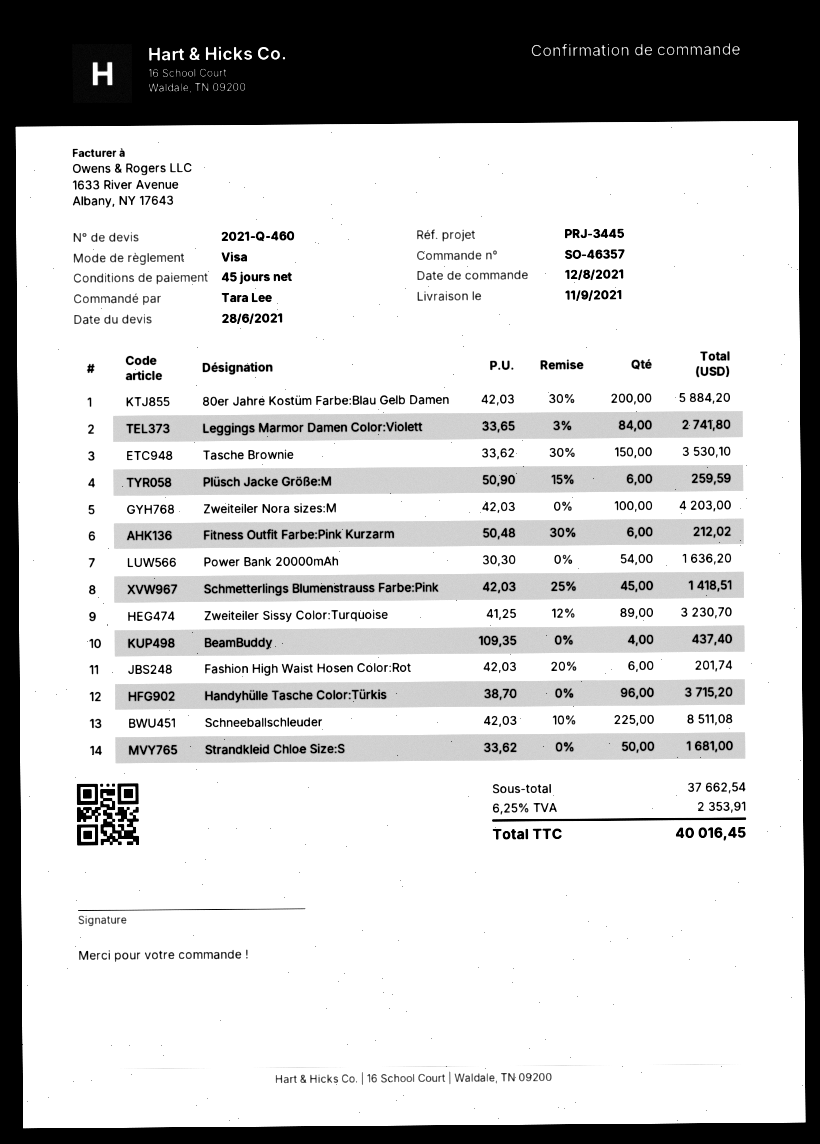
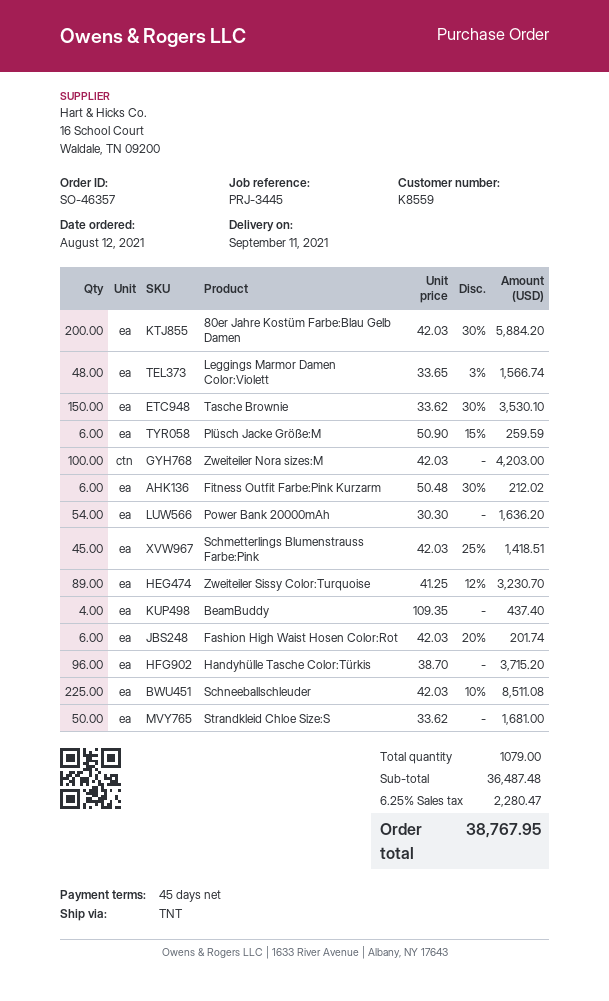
Leggings Marmor Damen Color:Violett: 84 x 33.65 - 3% = 2741.80 -> 48 x 33.65 - 3% = 1566.74
subtotal: 37662.54 -> 36487.48
tax: 6.25% = 2353.91 -> 6.25% = 2280.47
total: 40016.45 -> 38767.95

